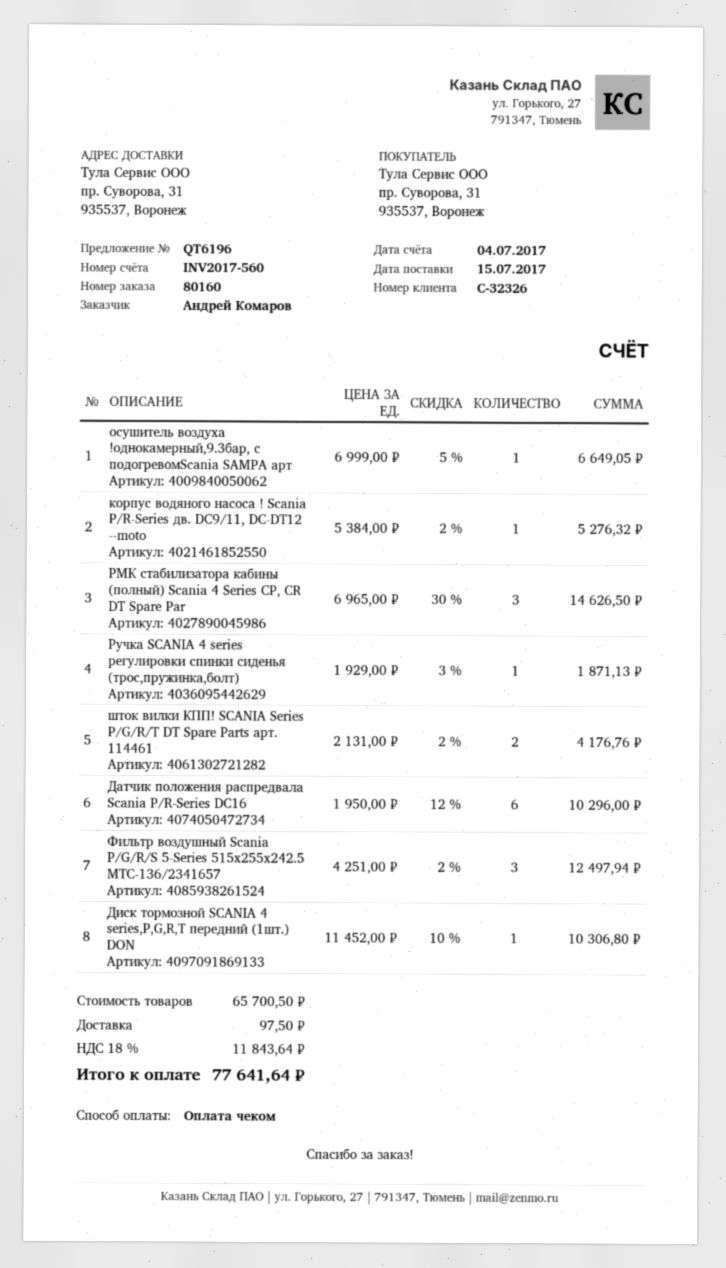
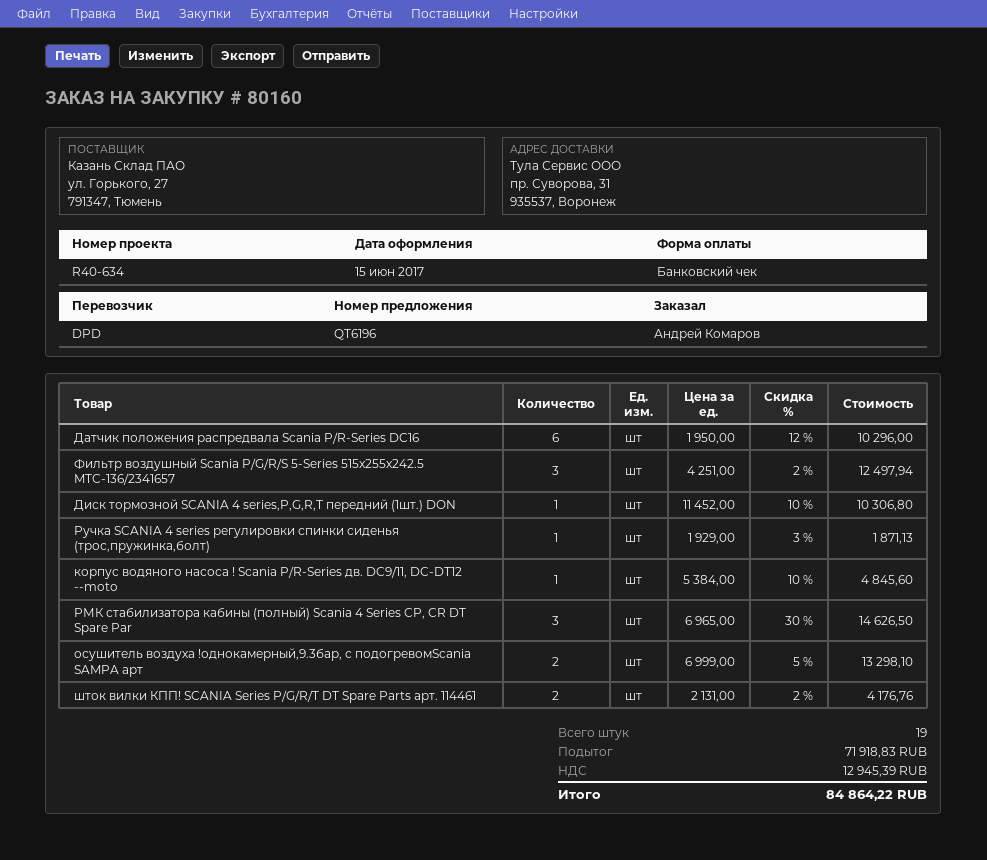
осушитель воздуха !однокамерный,9.3бар, с подогревомScania SAMPA арт: 1 x 6999.00 - 5% = 6649.05 -> 2 x 6999.00 - 5% = 13298.10
корпус водяного насоса ! Scania P/R-Series дв. DC9/11, DC-DT12 --moto: 1 x 5384.00 - 2% = 5276.32 -> 1 x 5384.00 - 10% = 4845.60
subtotal: 65700.50 -> 71918.83
shipping: 97.50 -> none
tax: 11843.64 -> 12945.39
total: 77641.64 -> 84864.22

